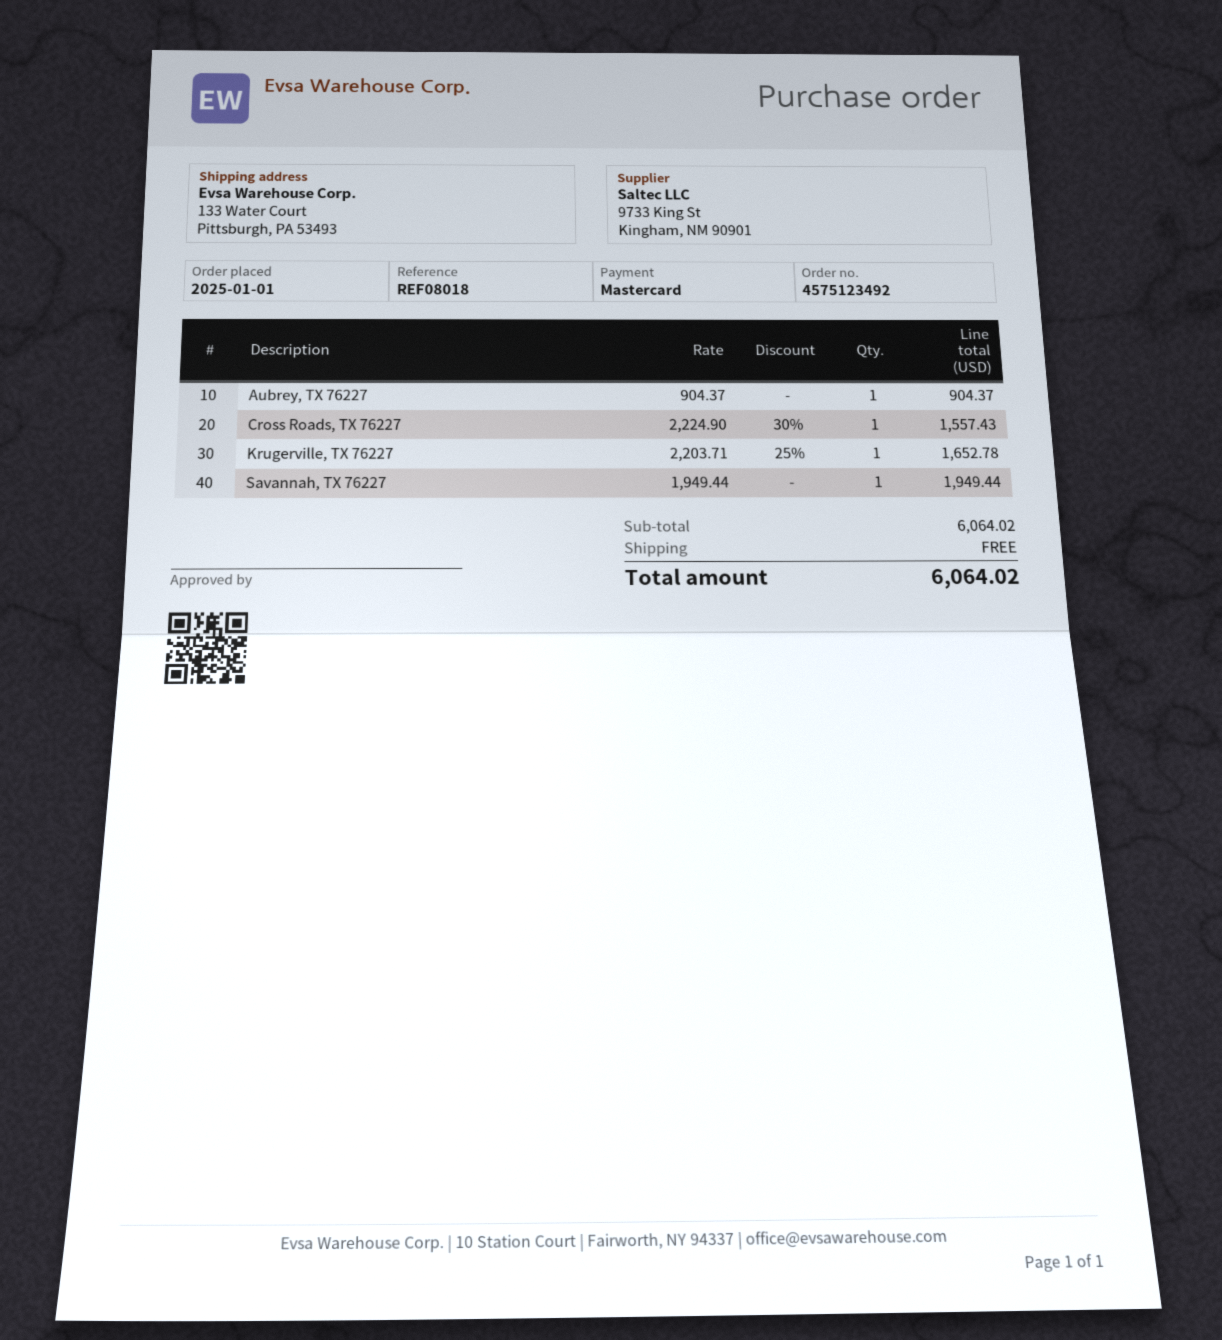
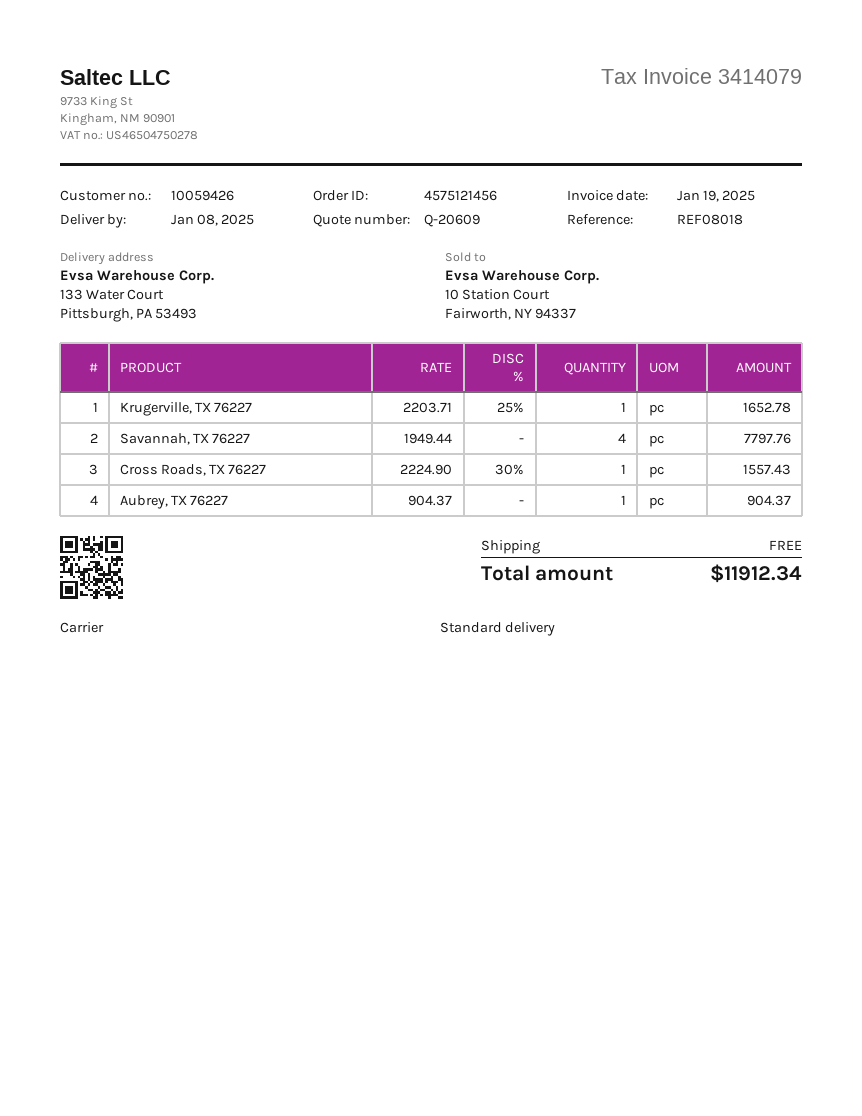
order number: 4575123492 -> 4575121456
Savannah, TX 76227: 1 x 1949.44 = 1949.44 -> 4 x 1949.44 = 7797.76
total: 6064.02 -> 11912.34

